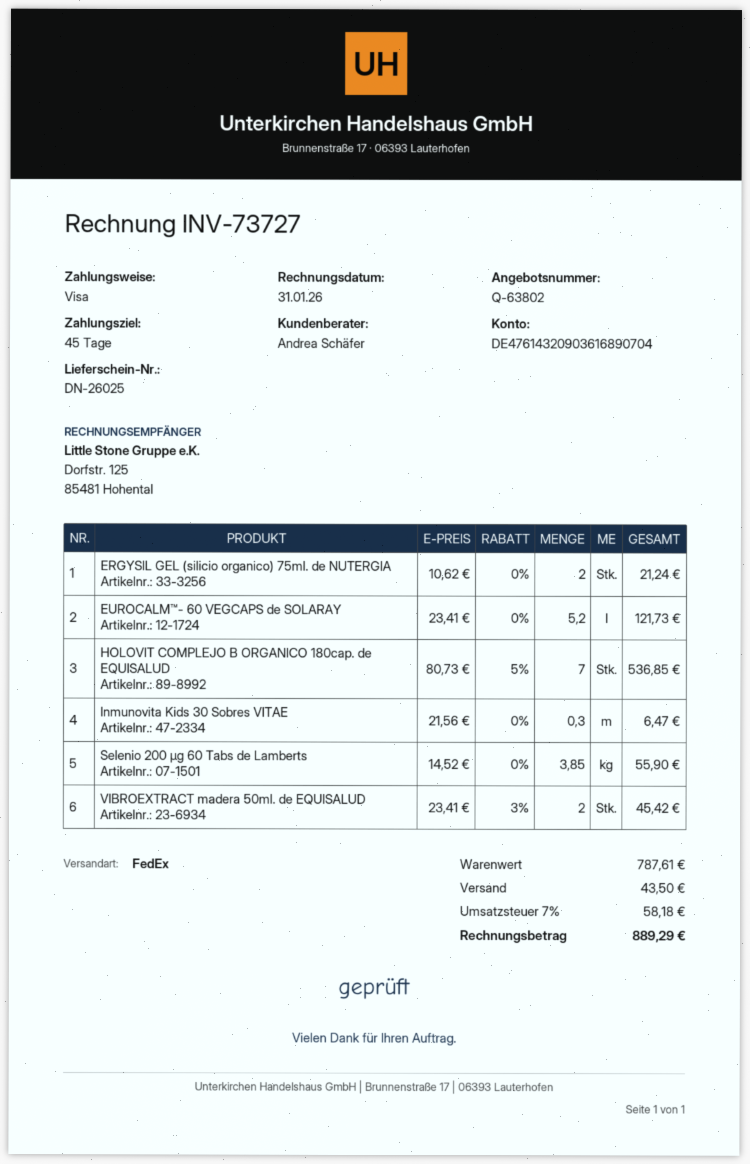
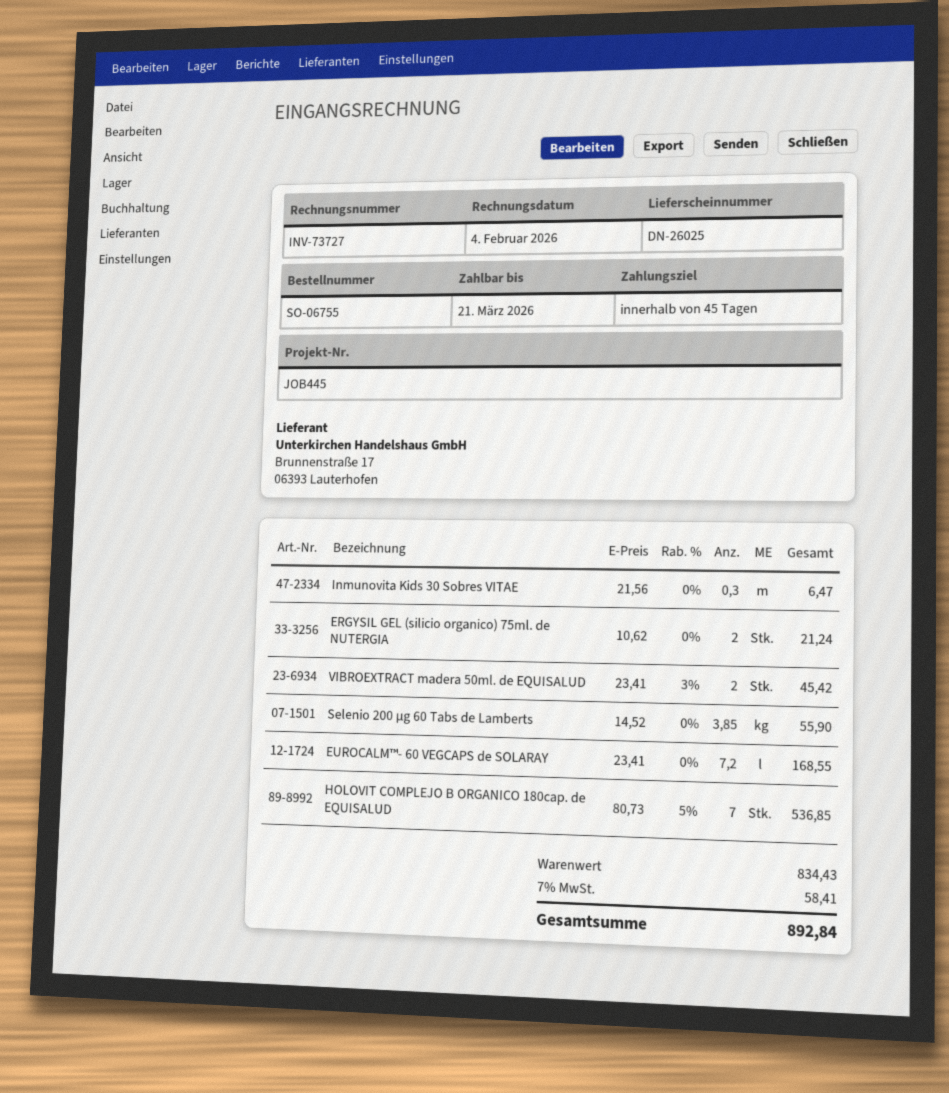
invoice date: 2026-01-31 -> 2026-02-04
EUROCALM™- 60 VEGCAPS de SOLARAY: 5.2 x 23.41 = 121.73 -> 7.2 x 23.41 = 168.55
subtotal: 787.61 -> 834.43
shipping: 43.50 -> none
tax: 7% = 58.18 -> 7% = 58.41
total: 889.29 -> 892.84

